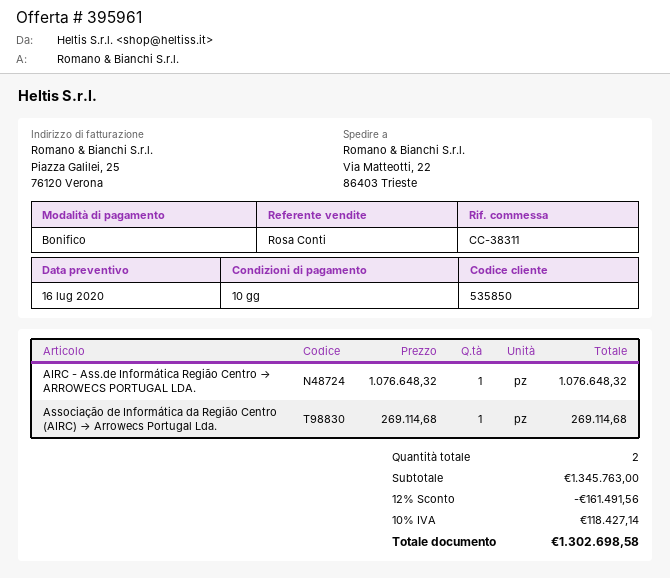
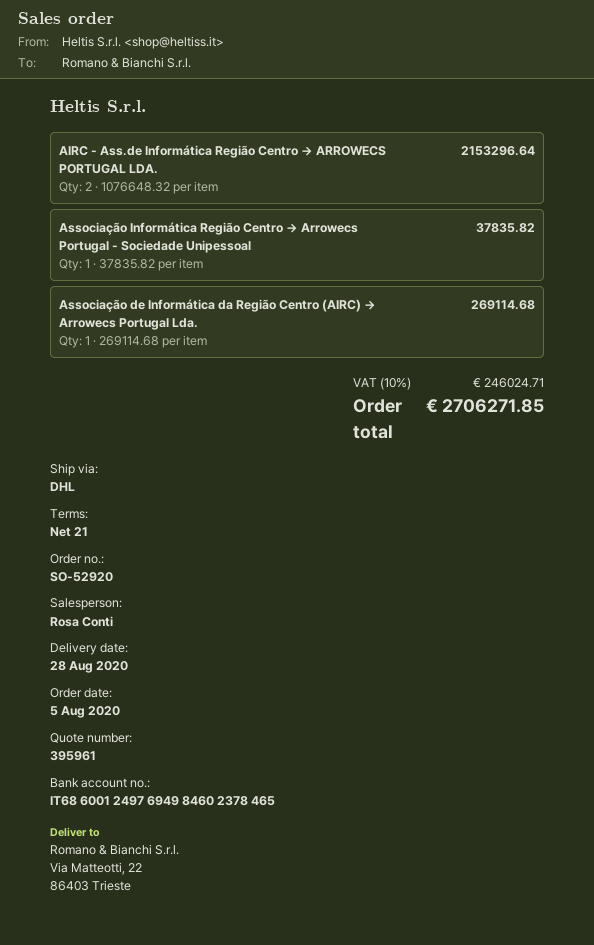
payment terms: 10 days -> 21 days
AIRC - Ass.de Informática Região Centro → ARROWECS PORTUGAL LDA.: 1 x 1076648.32 = 1076648.32 -> 2 x 1076648.32 = 2153296.64
Associação Informática Região Centro → Arrowecs Portugal - Sociedade Unipessoal: none -> 1 x 37835.82 = 37835.82
discount: 12% = 161491.56 -> none
tax: 10% = 118427.14 -> 10% = 246024.71
total: 1302698.58 -> 2706271.85

